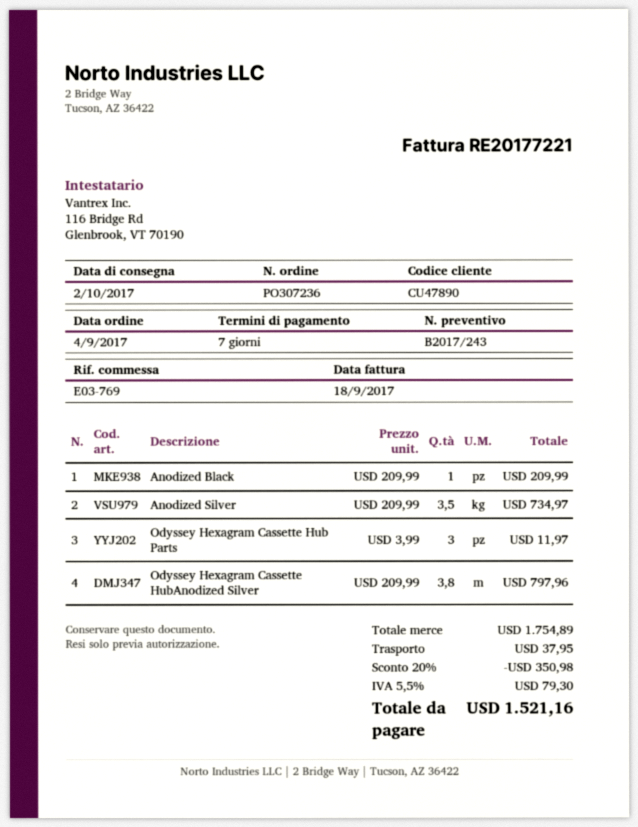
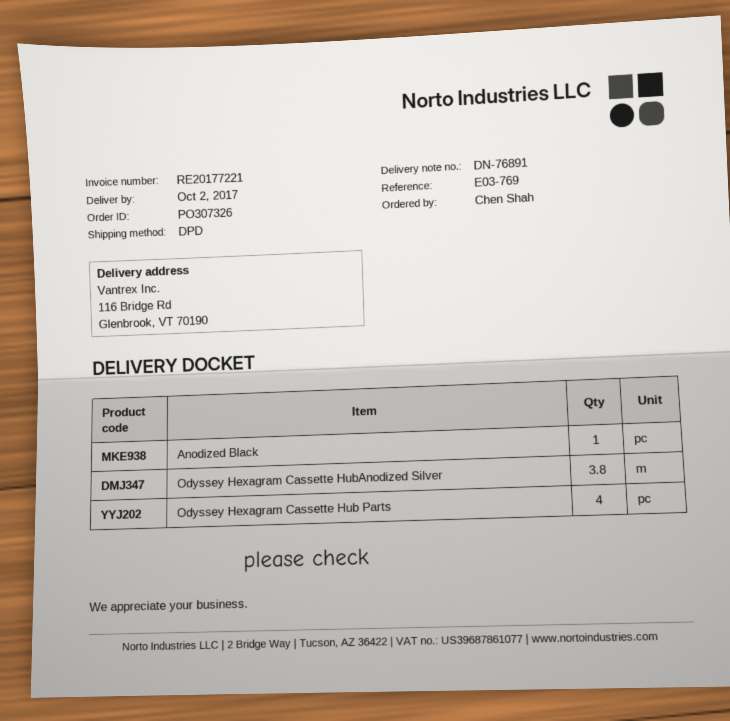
order number: PO307236 -> PO307326
Anodized Silver: 3.5 -> none
Odyssey Hexagram Cassette Hub Parts: 3 -> 4

